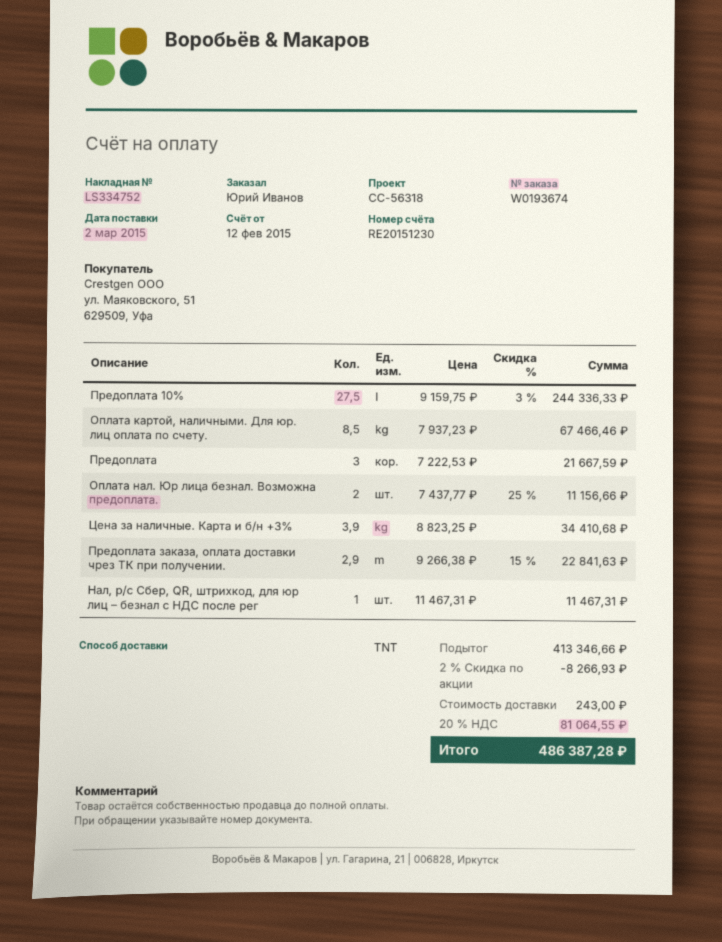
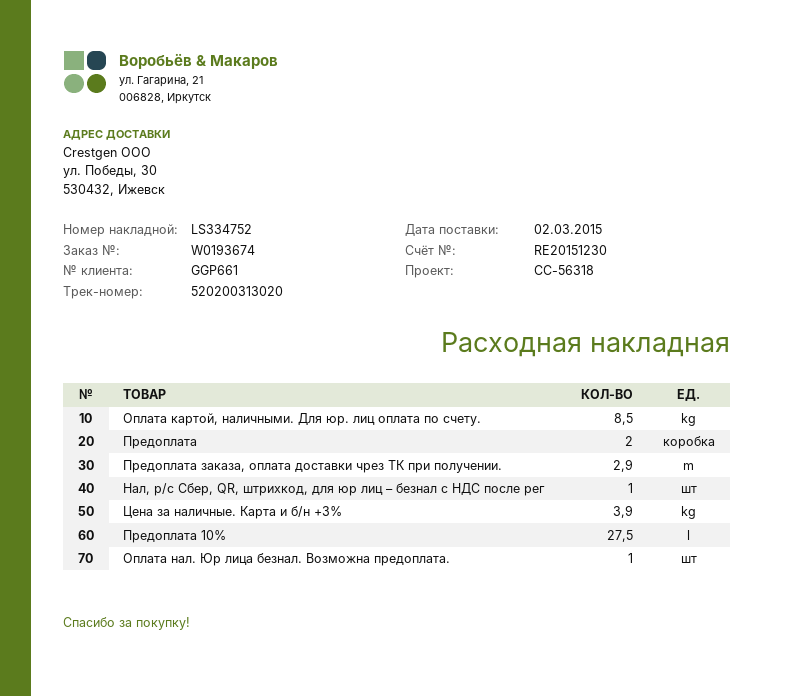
Предоплата: 3 -> 2
Оплата нал. Юр лица безнал. Возможна предоплата.: 2 -> 1

